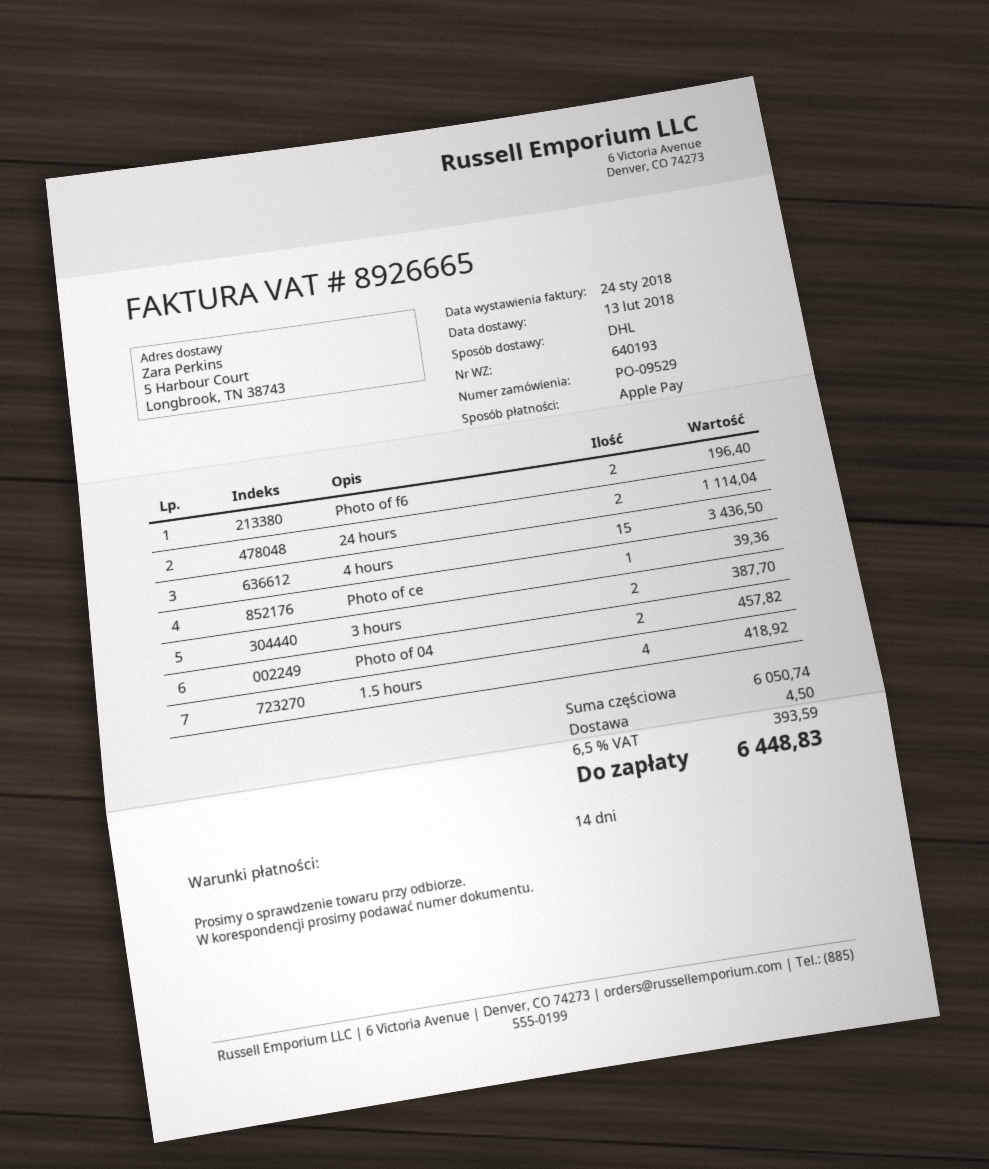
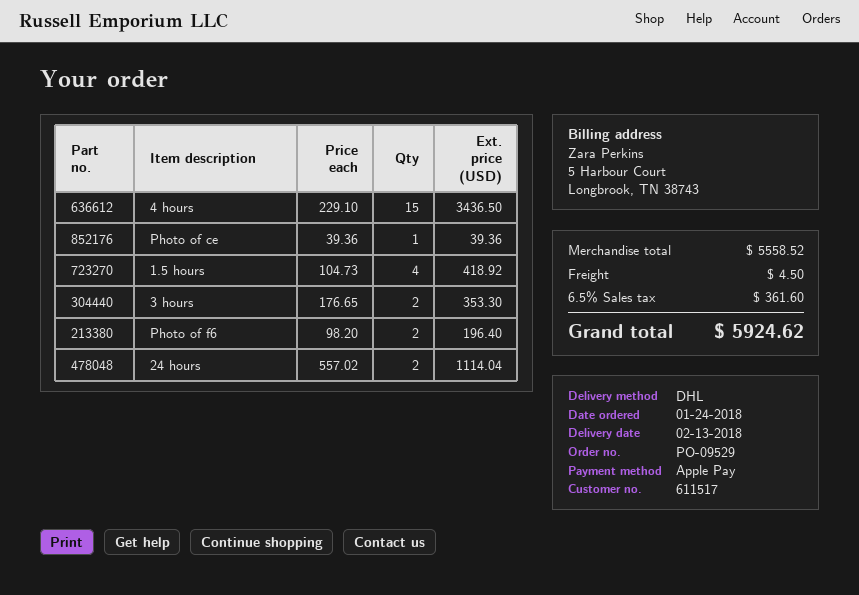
3 hours: 2 for 387.70 -> 2 for 353.30
Photo of 04: 2 for 457.82 -> none
subtotal: 6050.74 -> 5558.52
tax: 6.5% = 393.59 -> 6.5% = 361.60
total: 6448.83 -> 5924.62

